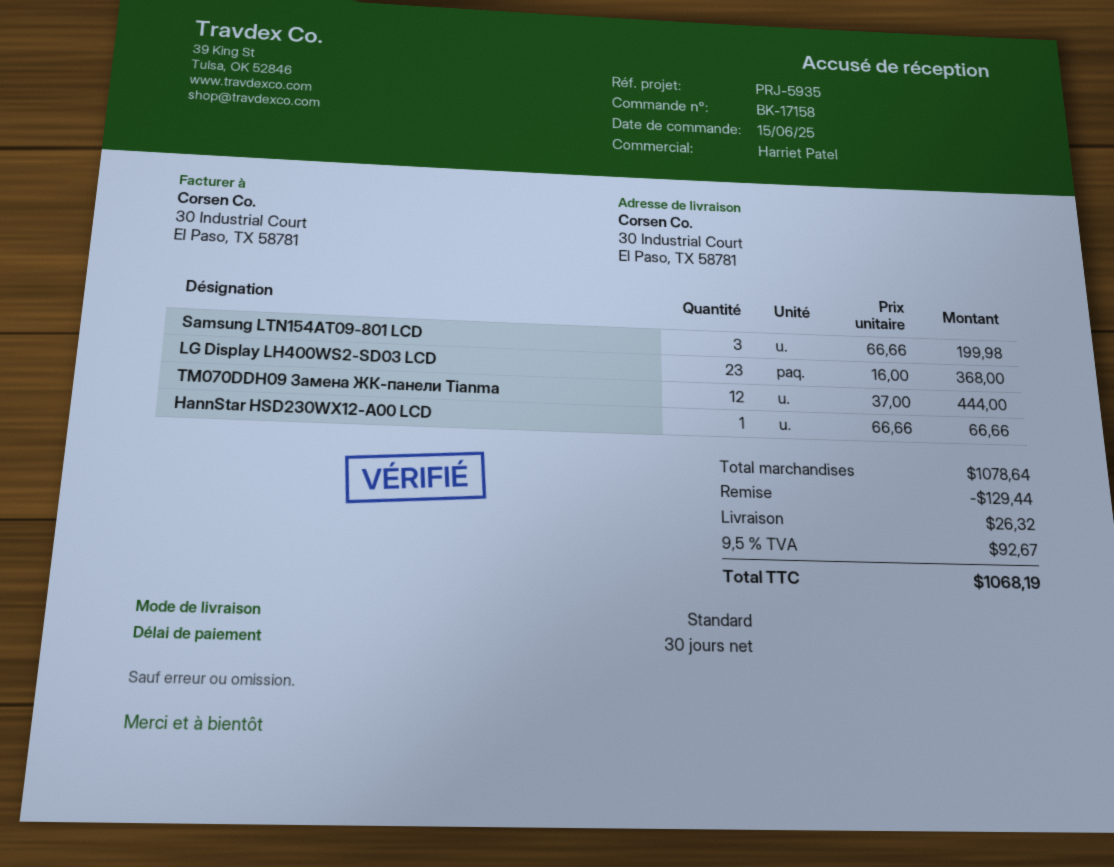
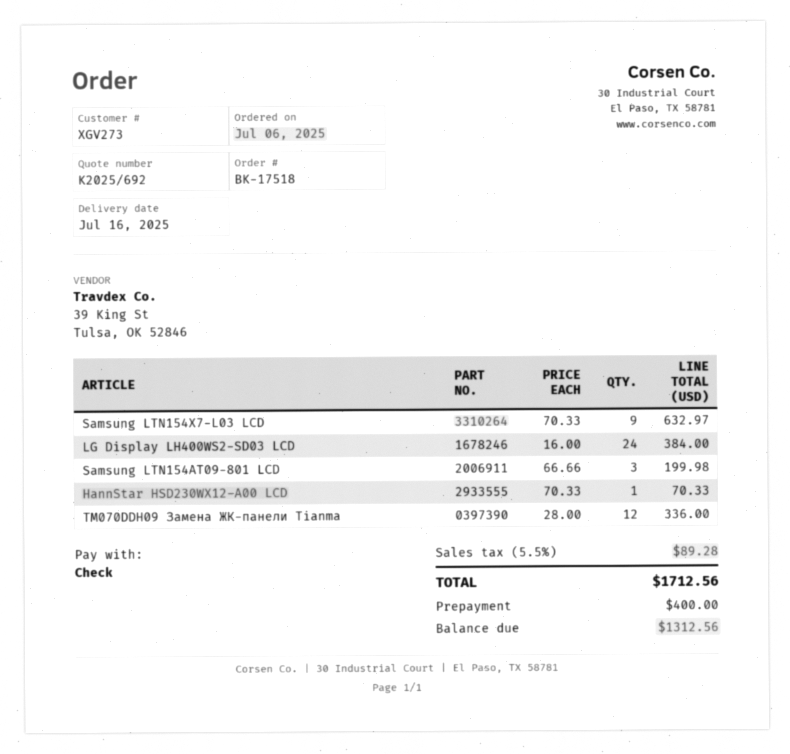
order number: BK-17158 -> BK-17518
order date: 2025-06-15 -> 2025-07-06
LG Display LH400WS2-SD03 LCD: 23 x 16.00 = 368.00 -> 24 x 16.00 = 384.00
TM070DDH09 Замена ЖК-панели Tianma: 12 x 37.00 = 444.00 -> 12 x 28.00 = 336.00
HannStar HSD230WX12-A00 LCD: 1 x 66.66 = 66.66 -> 1 x 70.33 = 70.33
Samsung LTN154X7-L03 LCD: none -> 9 x 70.33 = 632.97
discount: 129.44 -> none
shipping: 26.32 -> none
tax: 9.5% = 92.67 -> 5.5% = 89.28
total: 1068.19 -> 1712.56

